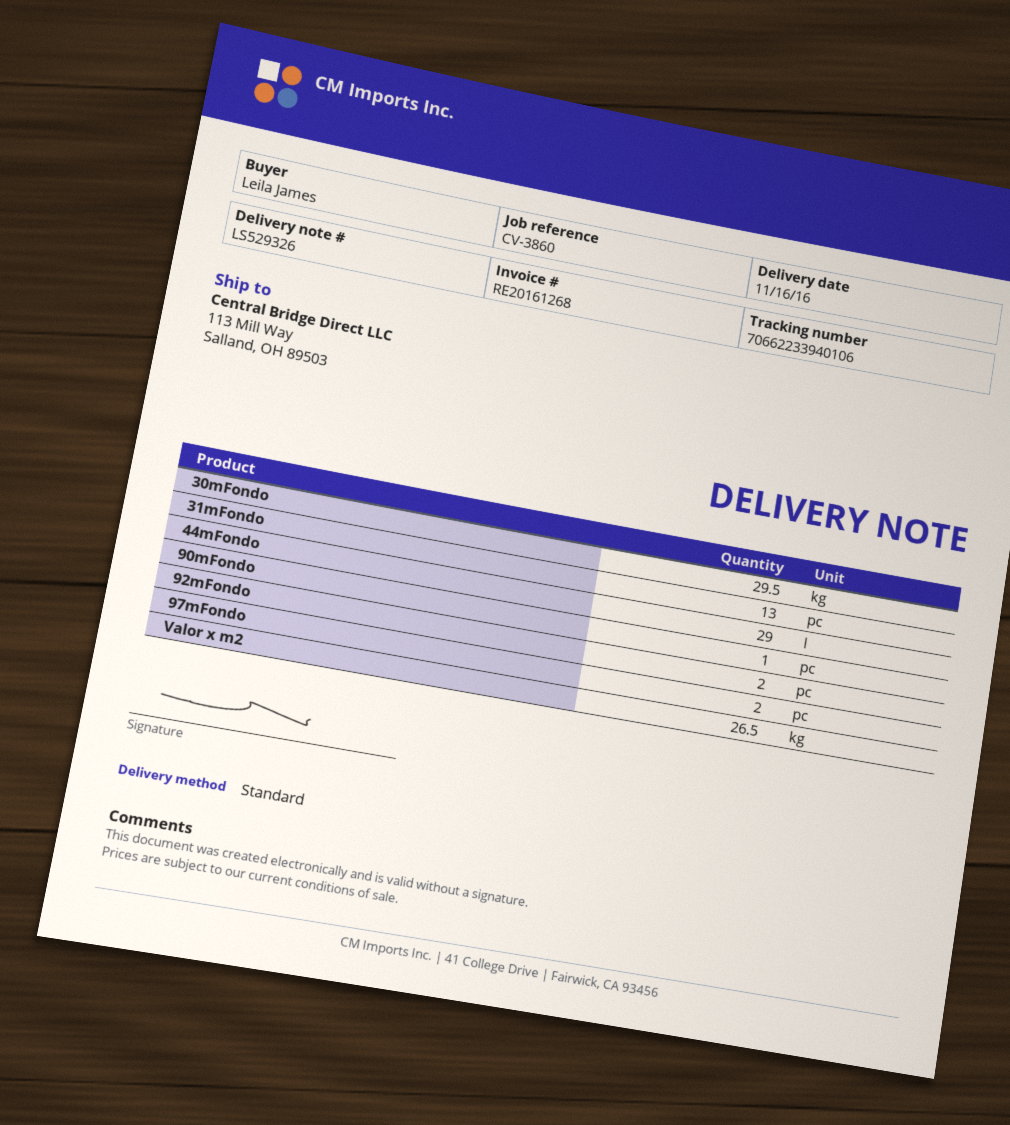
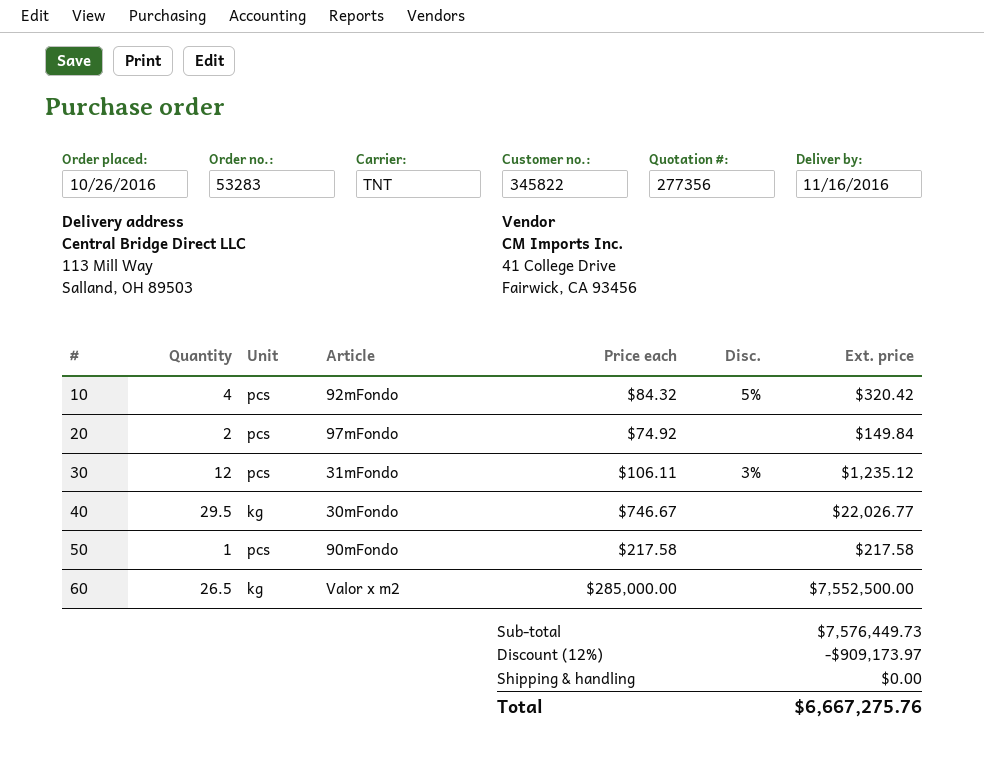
shipping method: standard -> TNT
31mFondo: 13 -> 12
44mFondo: 29 -> none
92mFondo: 2 -> 4

